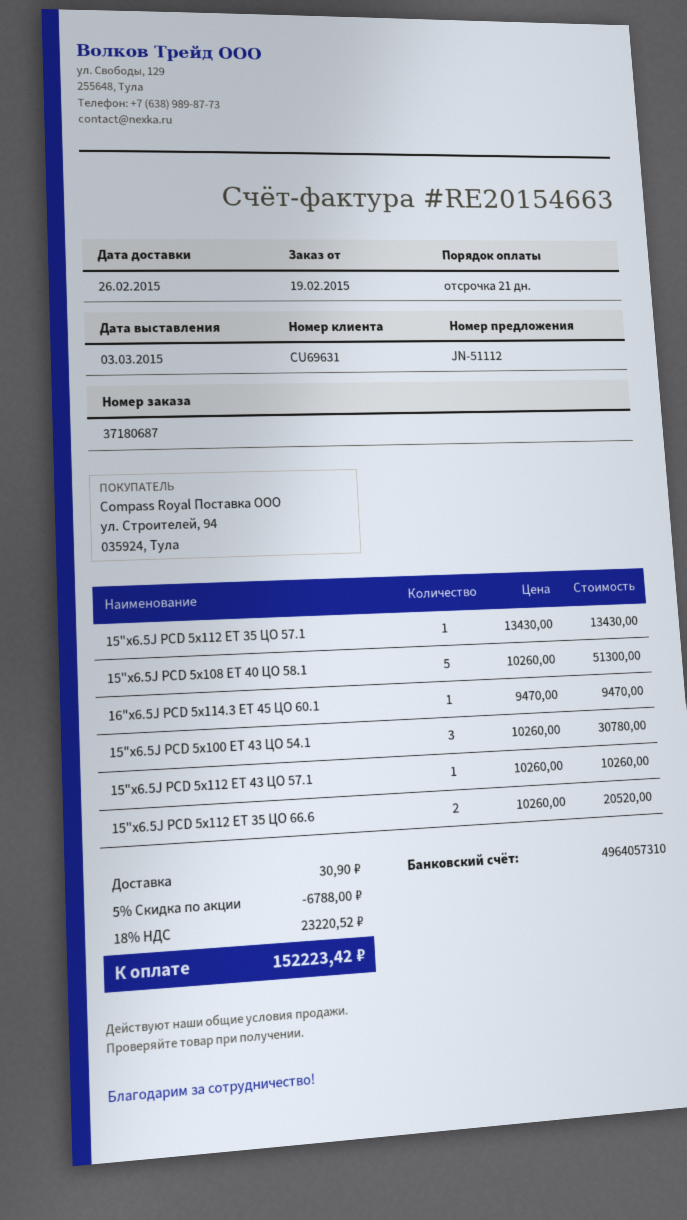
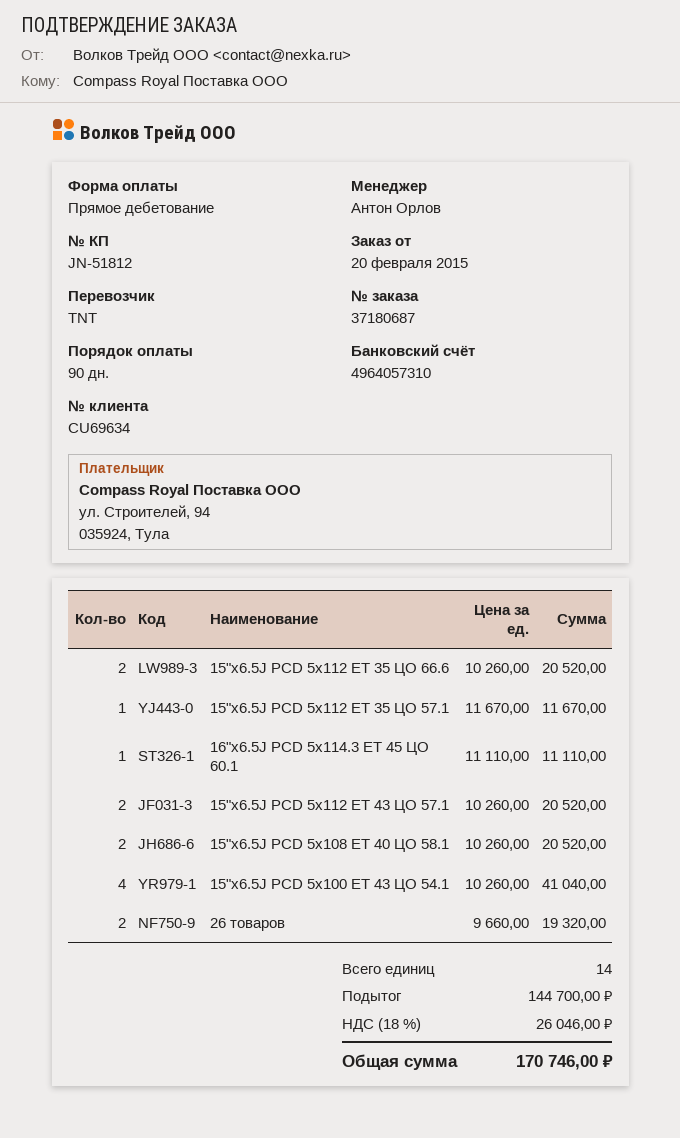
quote number: JN-51112 -> JN-51812
order date: 2015-02-19 -> 2015-02-20
payment terms: 21 days -> 90 days
customer number: CU69631 -> CU69634
15"x6.5J PCD 5x112 ЕТ 35 ЦО 57.1: 1 x 13430.00 = 13430.00 -> 1 x 11670.00 = 11670.00
15"x6.5J PCD 5x108 ЕТ 40 ЦО 58.1: 5 x 10260.00 = 51300.00 -> 2 x 10260.00 = 20520.00
16"x6.5J PCD 5x114.3 ЕТ 45 ЦО 60.1: 1 x 9470.00 = 9470.00 -> 1 x 11110.00 = 11110.00
15"x6.5J PCD 5x100 ЕТ 43 ЦО 54.1: 3 x 10260.00 = 30780.00 -> 4 x 10260.00 = 41040.00
15"x6.5J PCD 5x112 ЕТ 43 ЦО 57.1: 1 x 10260.00 = 10260.00 -> 2 x 10260.00 = 20520.00
26 товаров: none -> 2 x 9660.00 = 19320.00
discount: 5% = 6788.00 -> none
shipping: 30.90 -> none
tax: 18% = 23220.52 -> 18% = 26046.00
total: 152223.42 -> 170746.00

